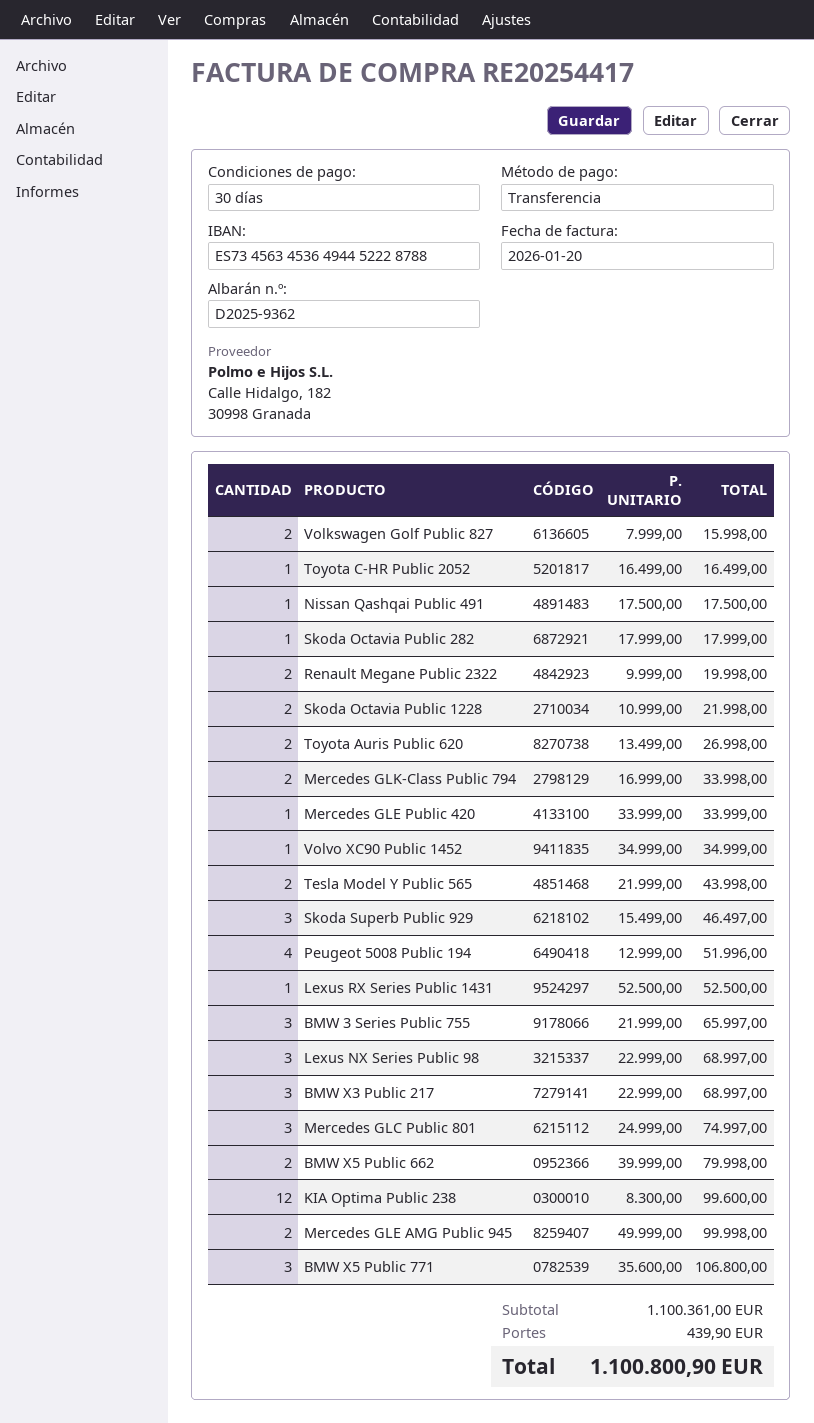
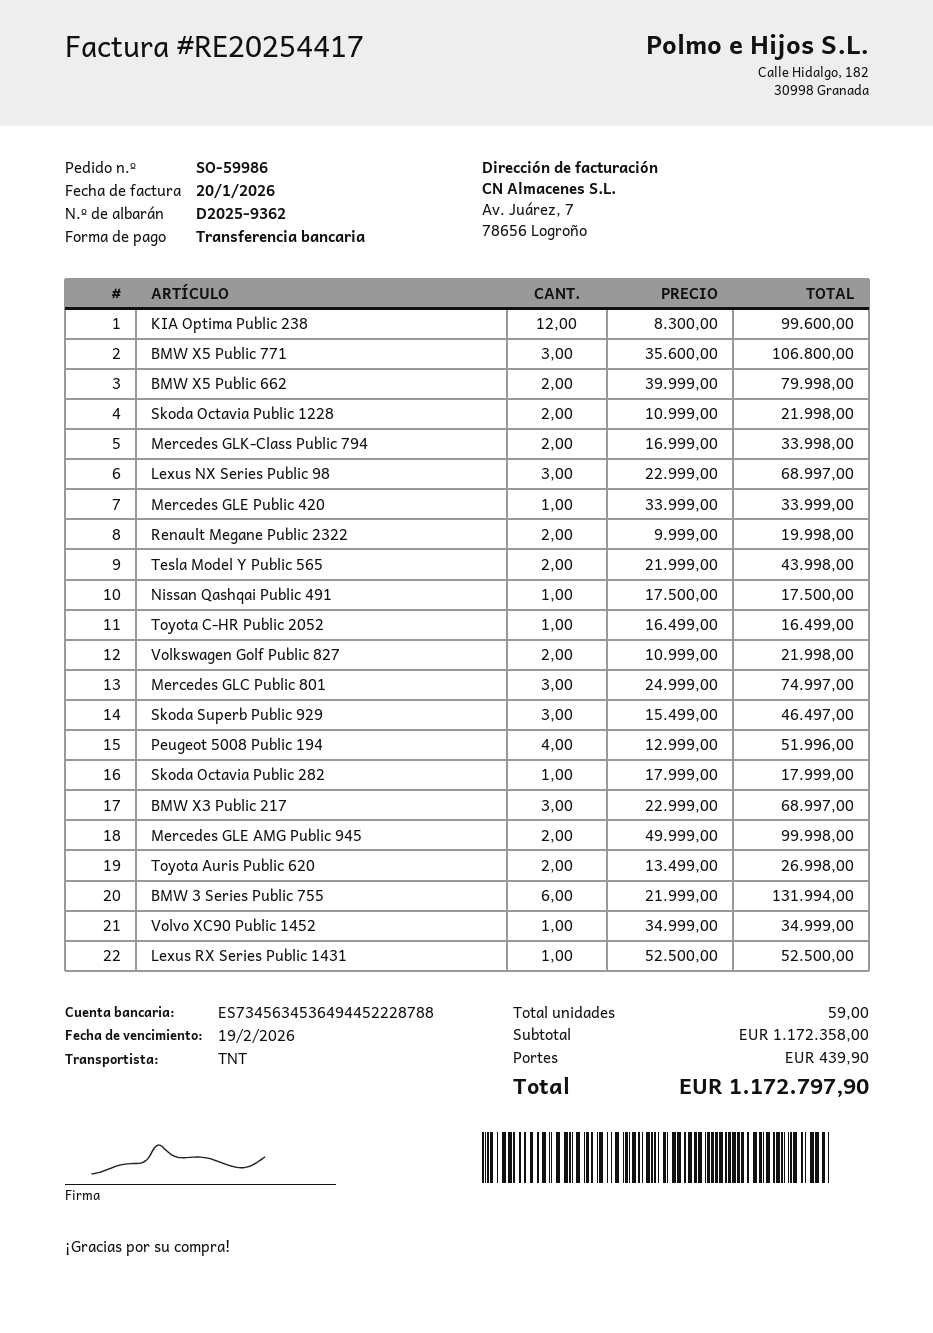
Volkswagen Golf Public 827: 2 x 7999.00 = 15998.00 -> 2 x 10999.00 = 21998.00
BMW 3 Series Public 755: 3 x 21999.00 = 65997.00 -> 6 x 21999.00 = 131994.00
subtotal: 1100361.00 -> 1172358.00
total: 1100800.90 -> 1172797.90

